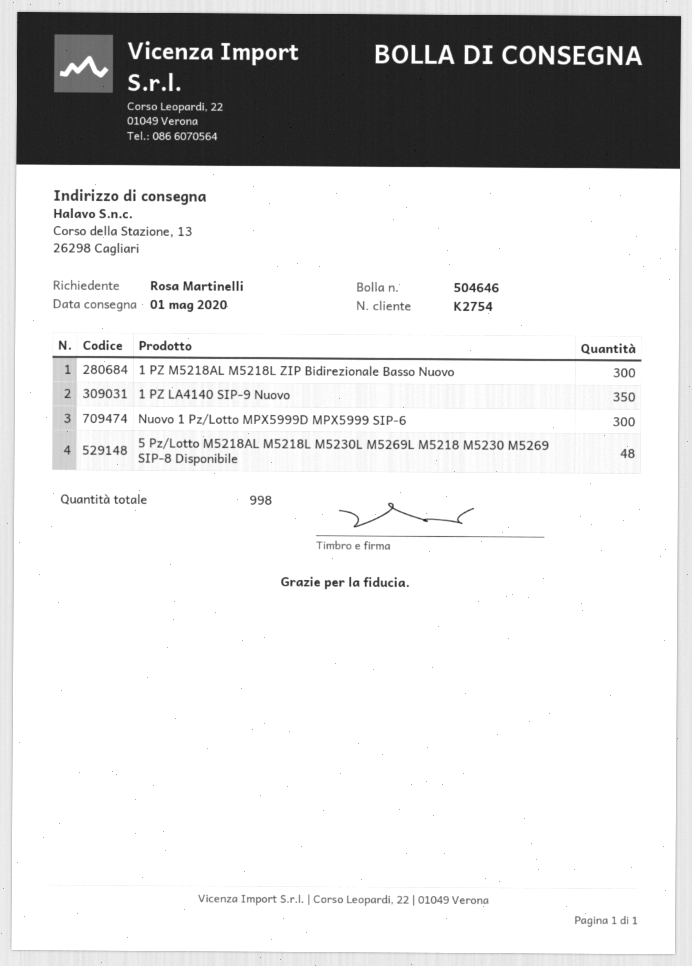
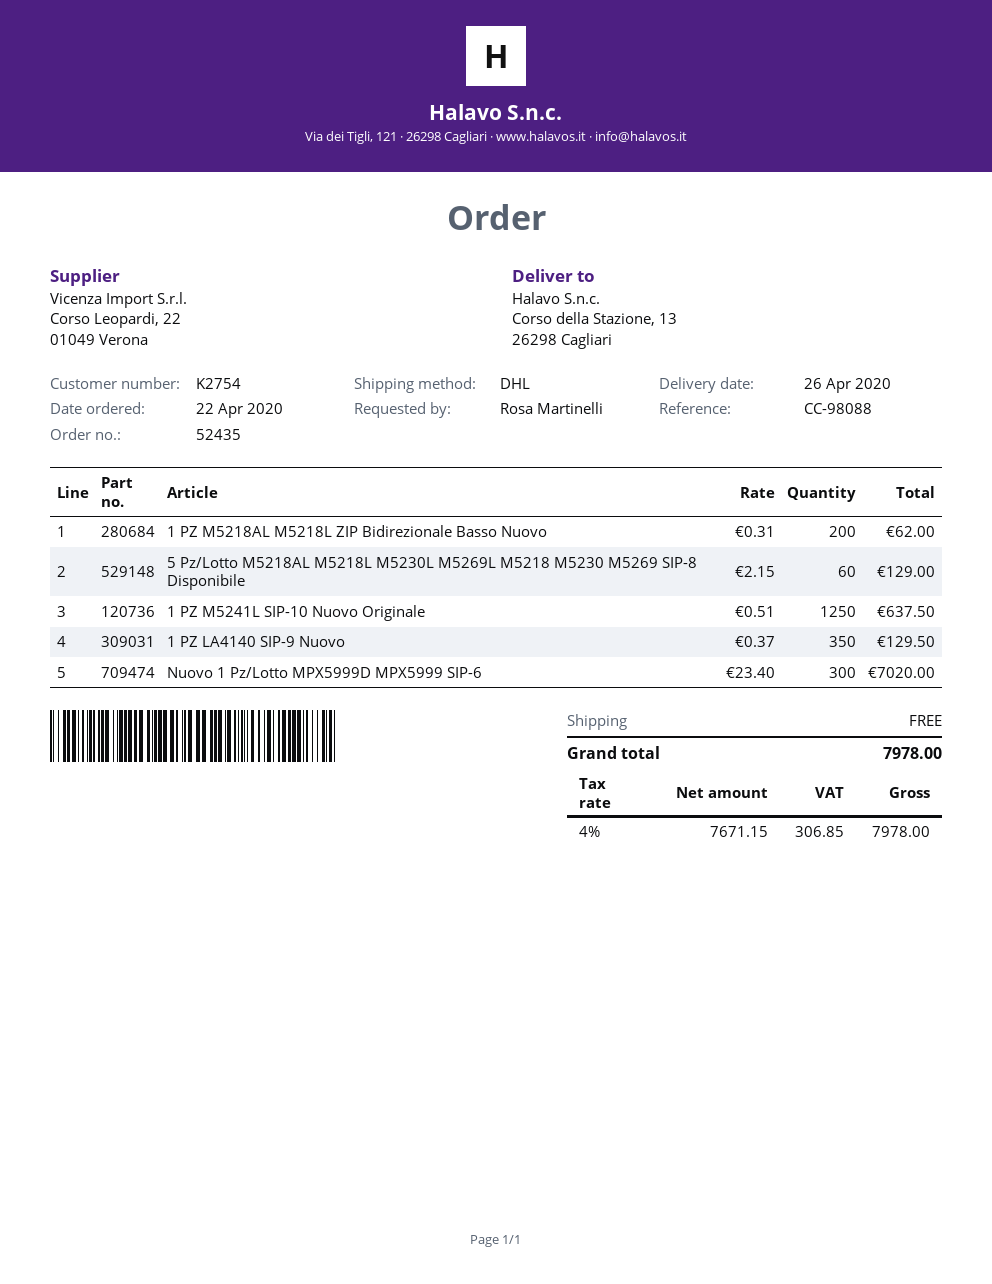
delivery date: 2020-05-01 -> 2020-04-26
1 PZ M5218AL M5218L ZIP Bidirezionale Basso Nuovo: 300 -> 200
5 Pz/Lotto M5218AL M5218L M5230L M5269L M5218 M5230 M5269 SIP-8 Disponibile: 48 -> 60
1 PZ M5241L SIP-10 Nuovo Originale: none -> 1250

